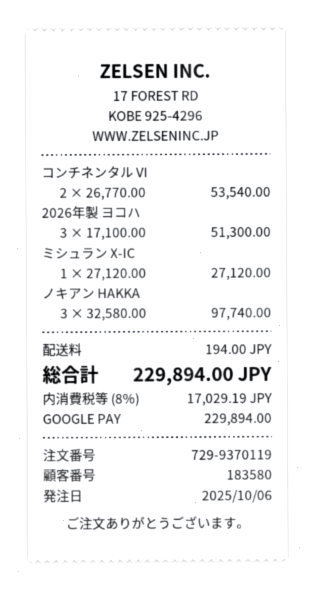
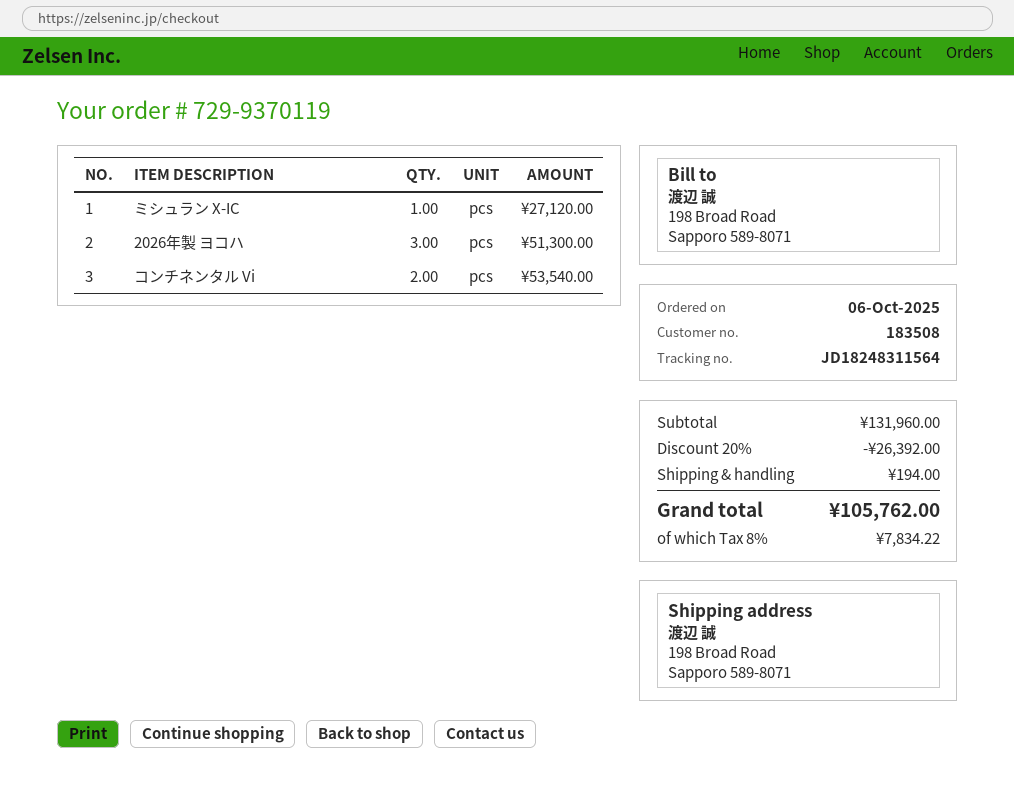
customer number: 183580 -> 183508
ノキアン HAKKA: 3 for 97740.00 -> none
discount: none -> 20% = 26392.00
tax: 8% = 17029.19 -> 8% = 7834.22
total: 229894.00 -> 105762.00

